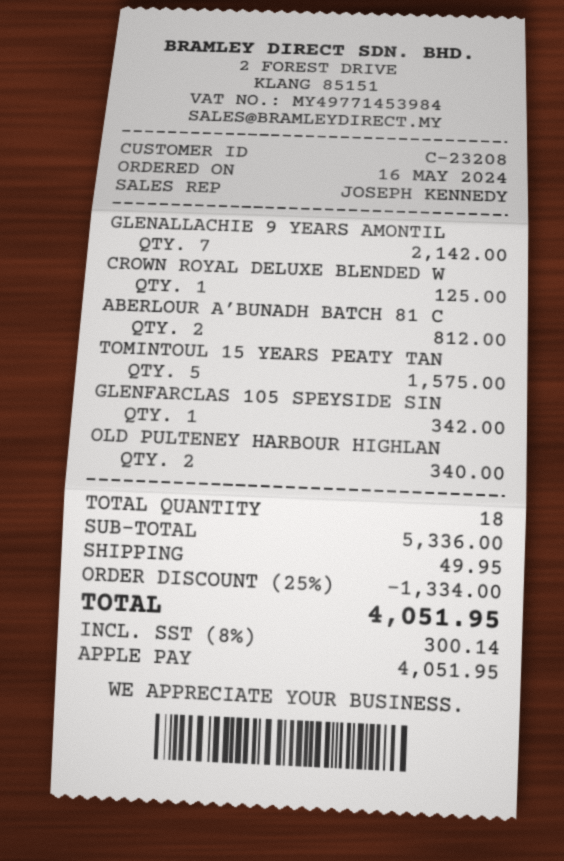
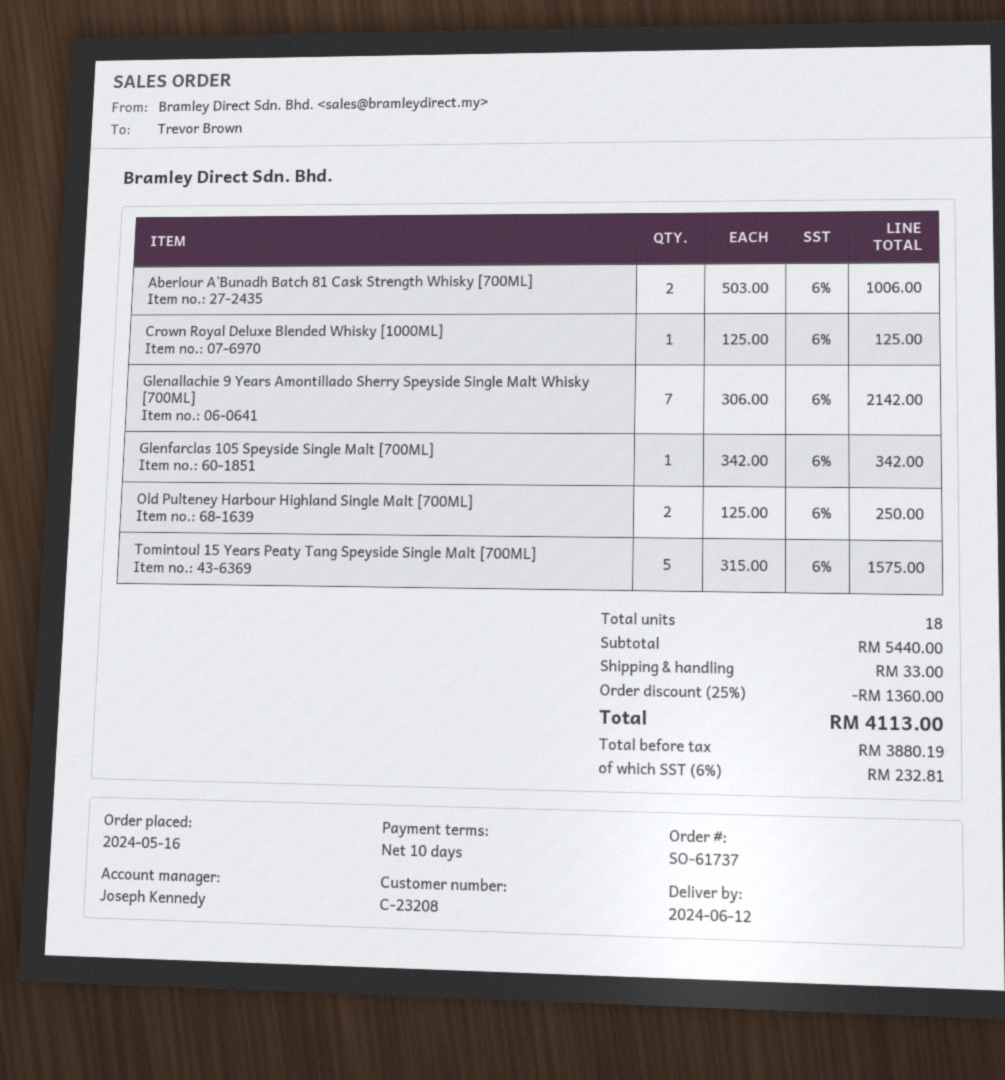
ABERLOUR A’BUNADH BATCH 81 C: 2 for 812.00 -> 2 for 1006.00
OLD PULTENEY HARBOUR HIGHLAN: 2 for 340.00 -> 2 for 250.00
subtotal: 5336.00 -> 5440.00
discount: 25% = 1334.00 -> 25% = 1360.00
shipping: 49.95 -> 33.00
tax: 8% = 300.14 -> 6% = 232.81
total: 4051.95 -> 4113.00

